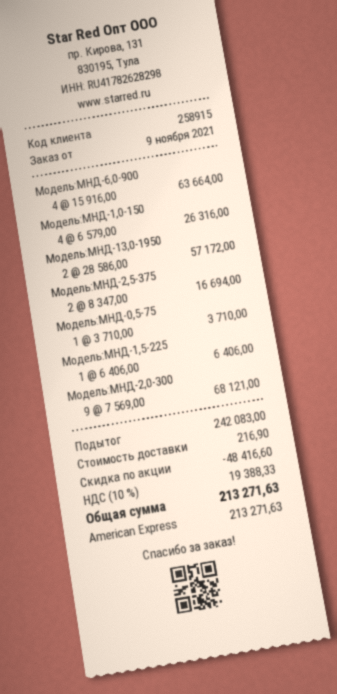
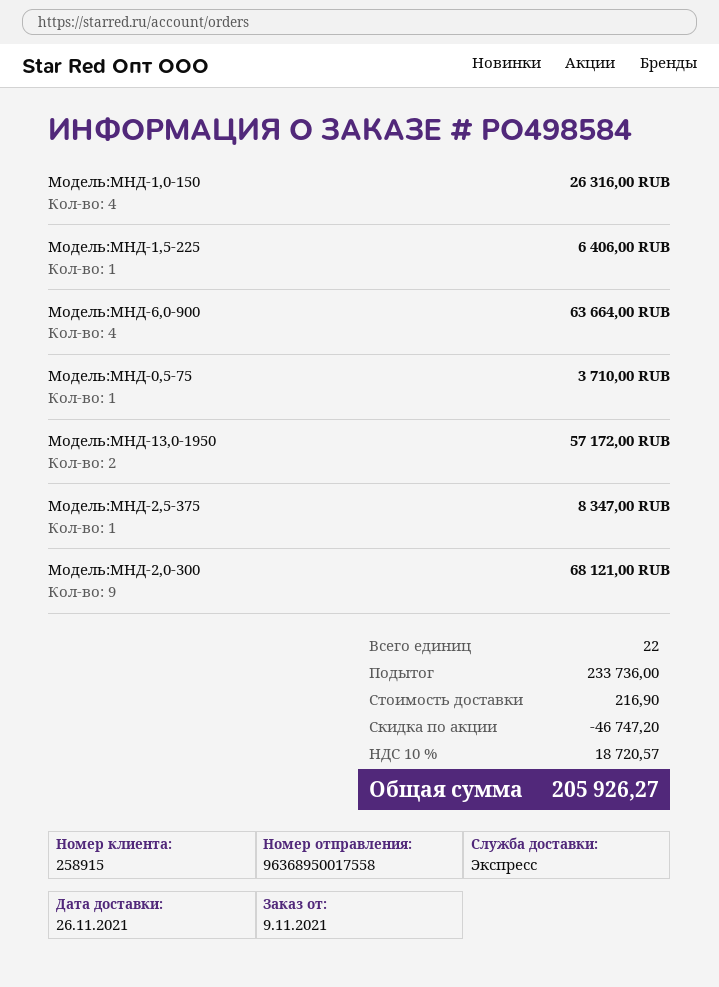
Модель:МНД-2,5-375: 2 for 16694.00 -> 1 for 8347.00
subtotal: 242083.00 -> 233736.00
discount: 48416.60 -> 46747.20
tax: 10% = 19388.33 -> 10% = 18720.57
total: 213271.63 -> 205926.27

